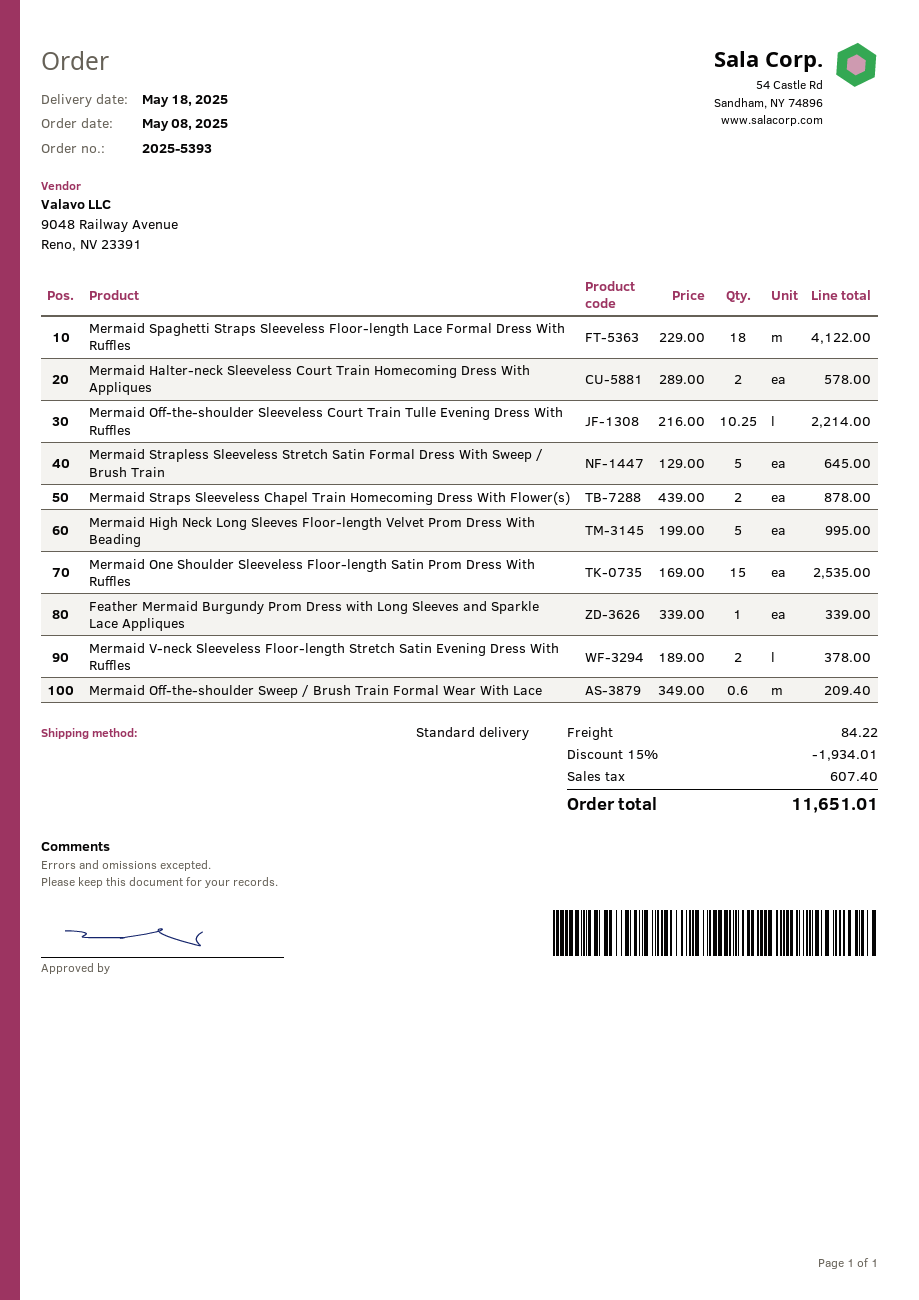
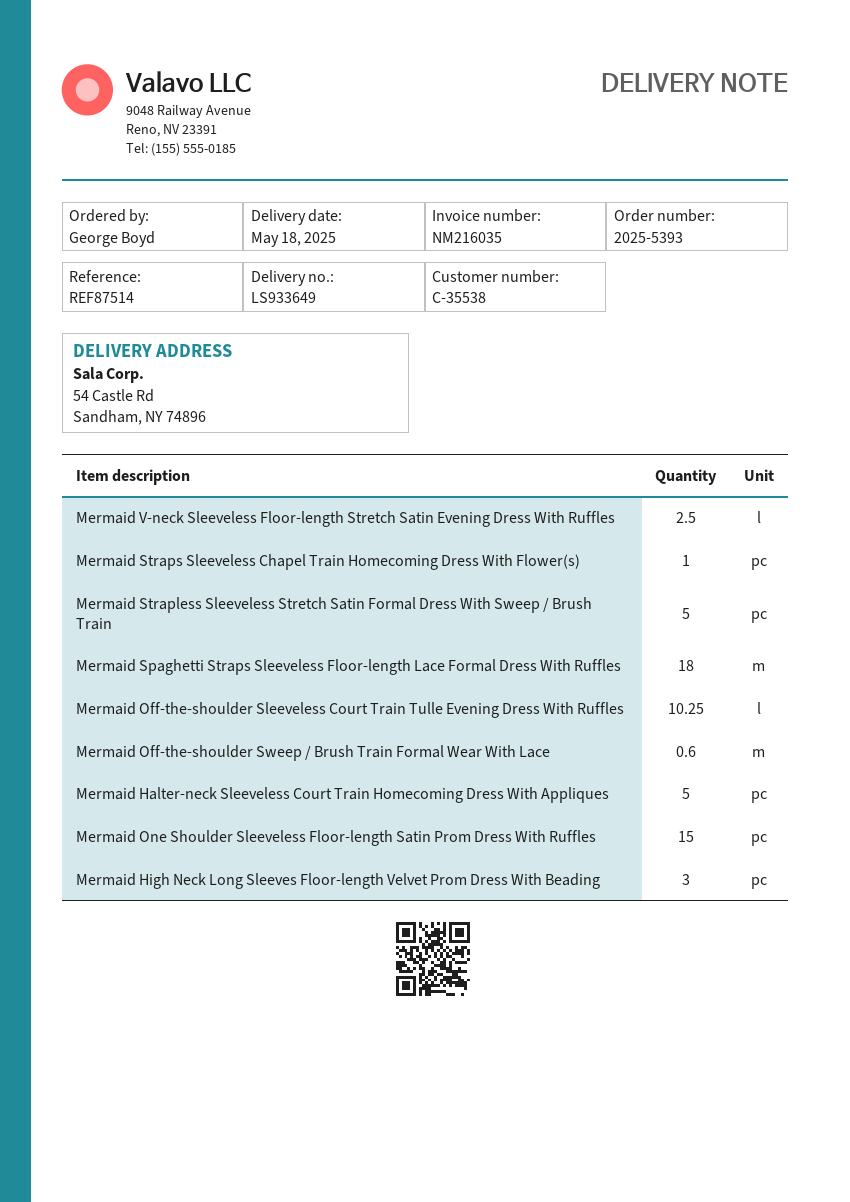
Mermaid Halter-neck Sleeveless Court Train Homecoming Dress With Appliques: 2 -> 5
Mermaid Straps Sleeveless Chapel Train Homecoming Dress With Flower(s): 2 -> 1
Mermaid High Neck Long Sleeves Floor-length Velvet Prom Dress With Beading: 5 -> 3
Feather Mermaid Burgundy Prom Dress with Long Sleeves and Sparkle Lace Appliques: 1 -> none
Mermaid V-neck Sleeveless Floor-length Stretch Satin Evening Dress With Ruffles: 2 -> 2.5

